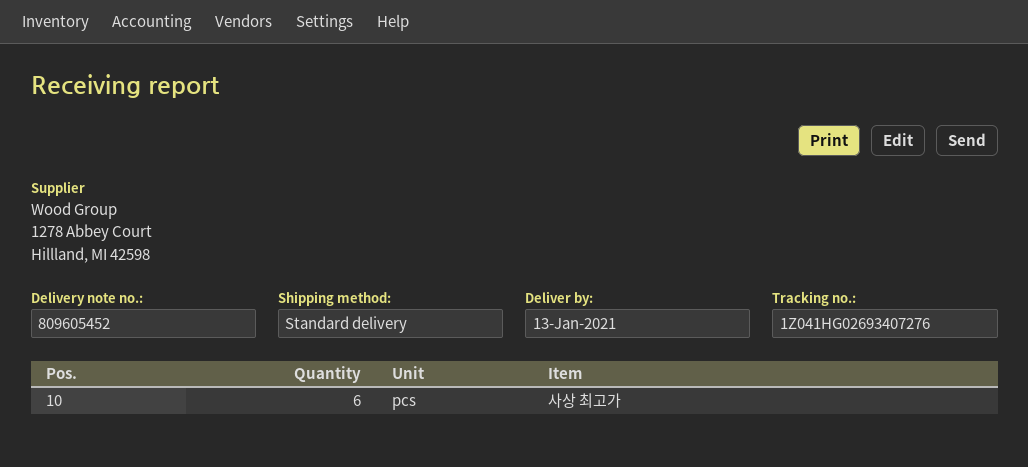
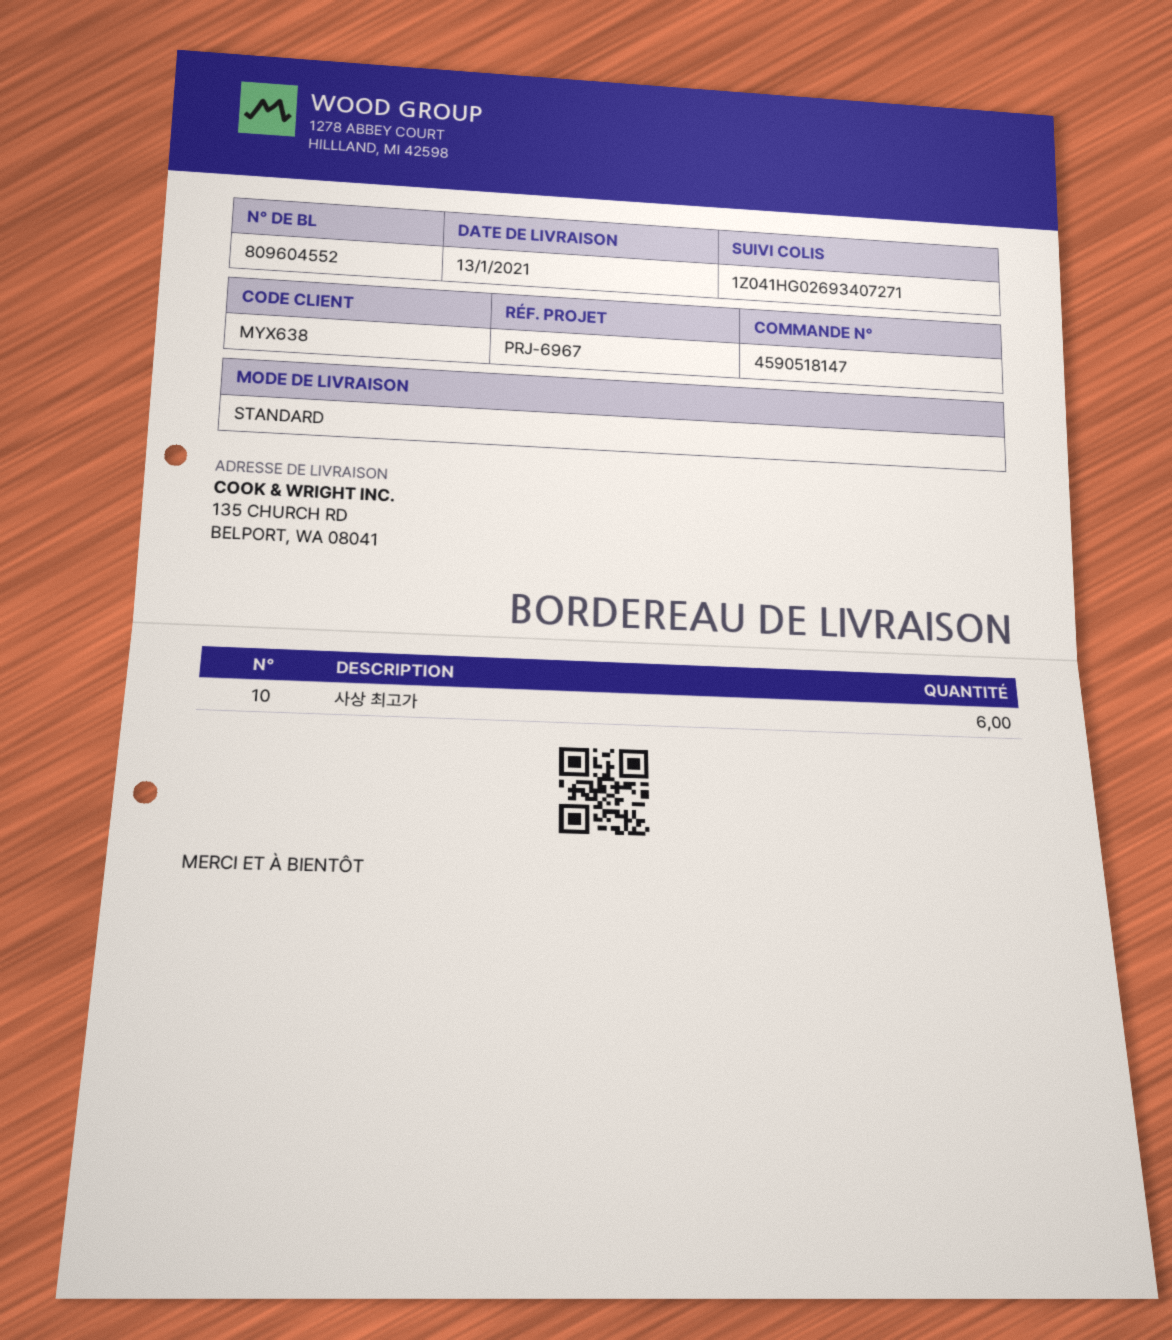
delivery note number: 809605452 -> 809604552
tracking number: 1Z041HG02693407276 -> 1Z041HG02693407271

